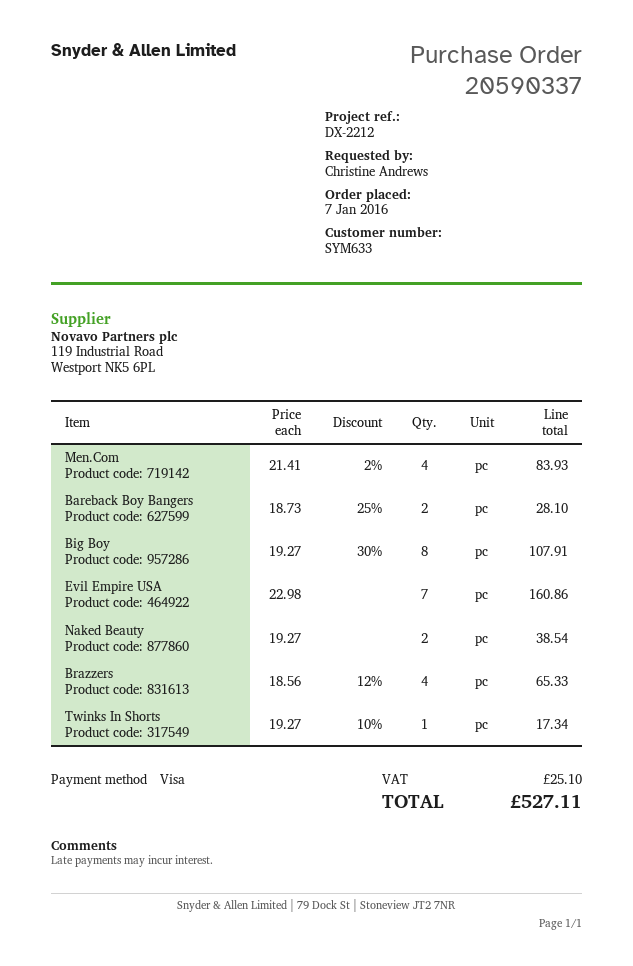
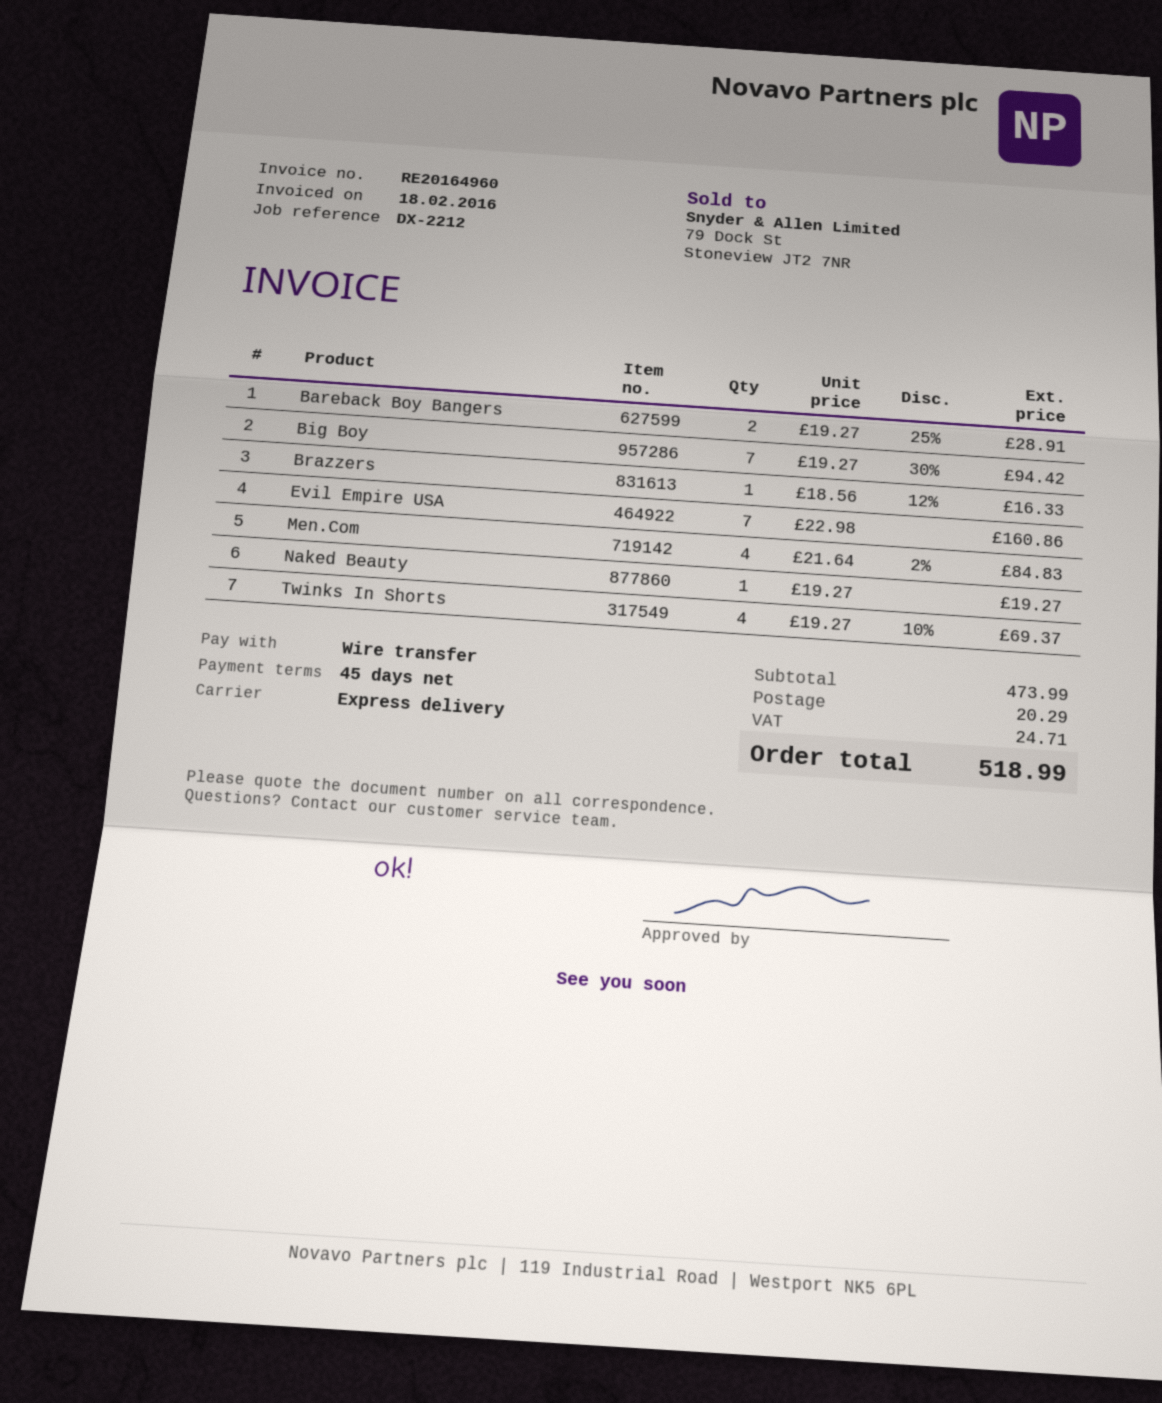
payment method: Visa -> bank transfer
Men.Com: 4 x 21.41 - 2% = 83.93 -> 4 x 21.64 - 2% = 84.83
Bareback Boy Bangers: 2 x 18.73 - 25% = 28.10 -> 2 x 19.27 - 25% = 28.91
Big Boy: 8 x 19.27 - 30% = 107.91 -> 7 x 19.27 - 30% = 94.42
Naked Beauty: 2 x 19.27 = 38.54 -> 1 x 19.27 = 19.27
Brazzers: 4 x 18.56 - 12% = 65.33 -> 1 x 18.56 - 12% = 16.33
Twinks In Shorts: 1 x 19.27 - 10% = 17.34 -> 4 x 19.27 - 10% = 69.37
shipping: none -> 20.29
tax: 25.10 -> 24.71
total: 527.11 -> 518.99

